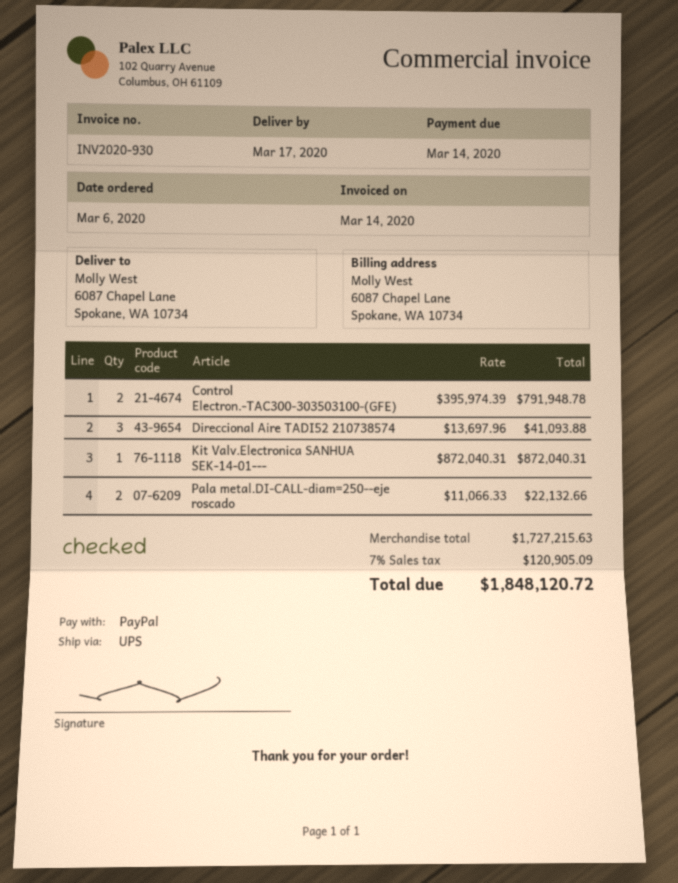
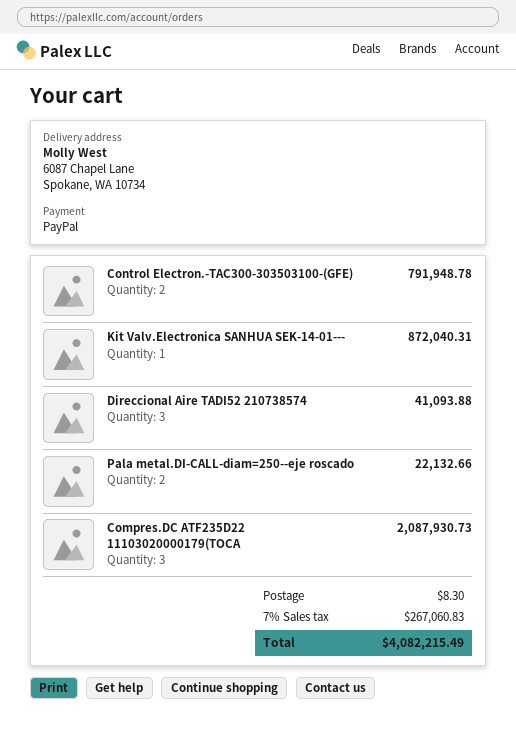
Compres.DC ATF235D22 11103020000179(TOCA: none -> 3 for 2087930.73
shipping: none -> 8.30
tax: 7% = 120905.09 -> 7% = 267060.83
total: 1848120.72 -> 4082215.49

